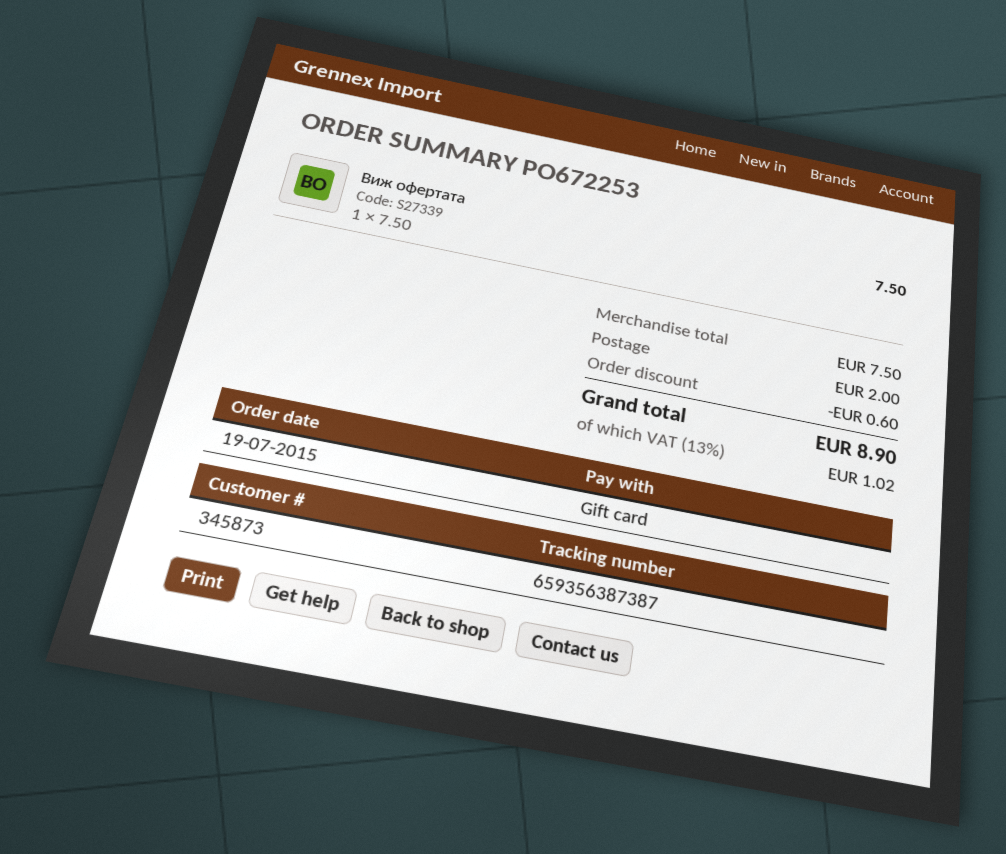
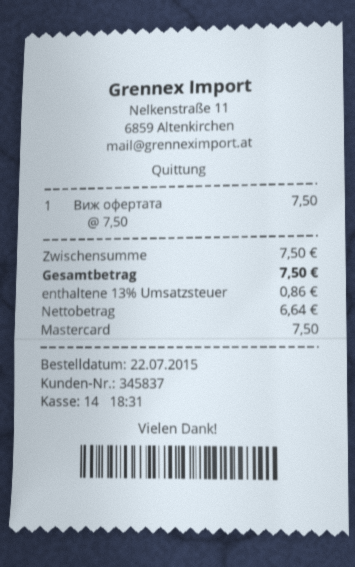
order date: 2015-07-19 -> 2015-07-22
customer number: 345873 -> 345837
payment method: gift card -> Mastercard
discount: 0.60 -> none
shipping: 2.00 -> none
tax: 13% = 1.02 -> 13% = 0.86
total: 8.90 -> 7.50

